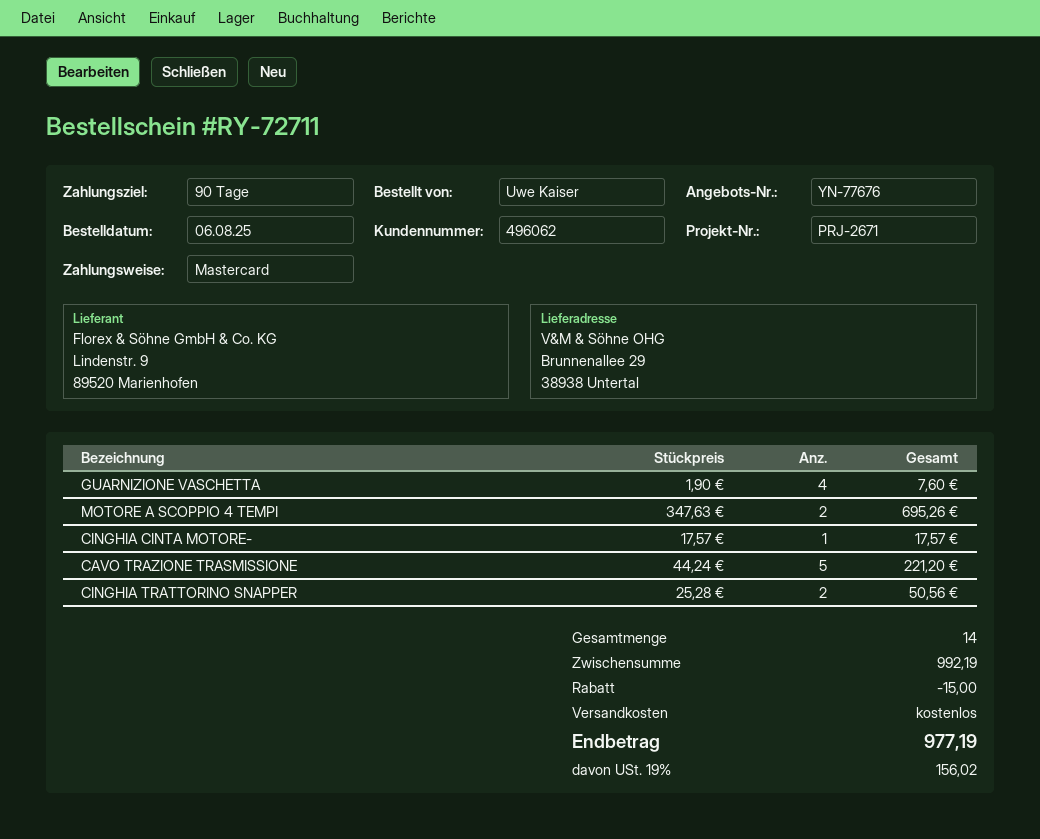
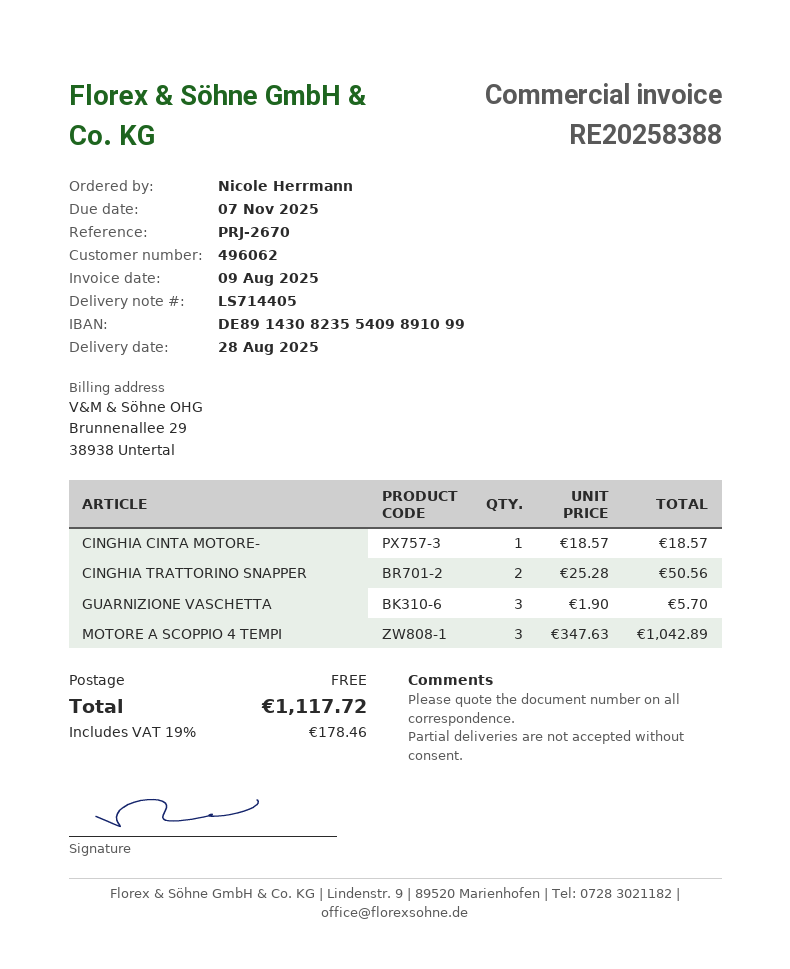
reference: PRJ-2671 -> PRJ-2670
ordered by: Uwe Kaiser -> Nicole Herrmann
GUARNIZIONE VASCHETTA: 4 x 1.90 = 7.60 -> 3 x 1.90 = 5.70
MOTORE A SCOPPIO 4 TEMPI: 2 x 347.63 = 695.26 -> 3 x 347.63 = 1042.89
CINGHIA CINTA MOTORE-: 1 x 17.57 = 17.57 -> 1 x 18.57 = 18.57
CAVO TRAZIONE TRASMISSIONE: 5 x 44.24 = 221.20 -> none
discount: 15.00 -> none
tax: 19% = 156.02 -> 19% = 178.46
total: 977.19 -> 1117.72

